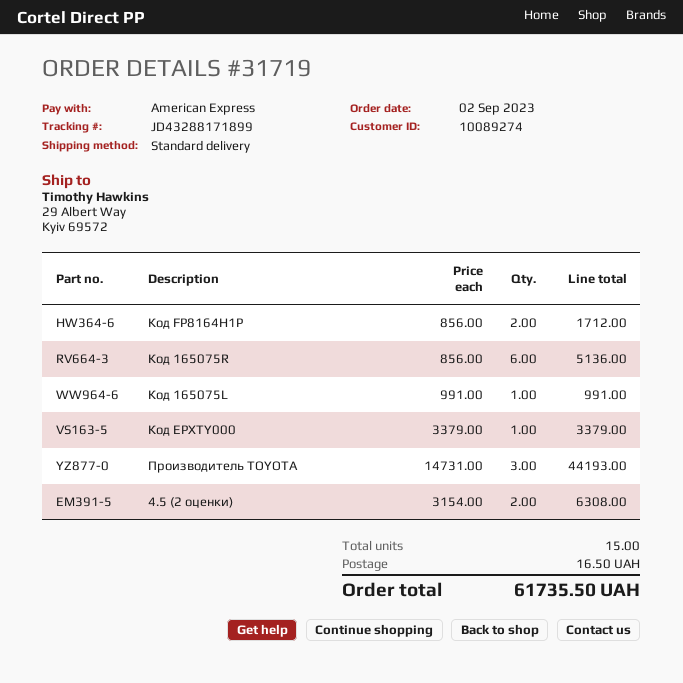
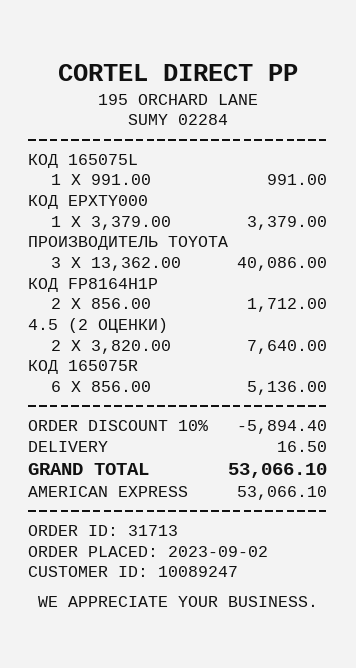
order number: 31719 -> 31713
customer number: 10089274 -> 10089247
Производитель TOYOTA: 3 x 14731.00 = 44193.00 -> 3 x 13362.00 = 40086.00
4.5 (2 оценки): 2 x 3154.00 = 6308.00 -> 2 x 3820.00 = 7640.00
discount: none -> 10% = 5894.40
total: 61735.50 -> 53066.10

